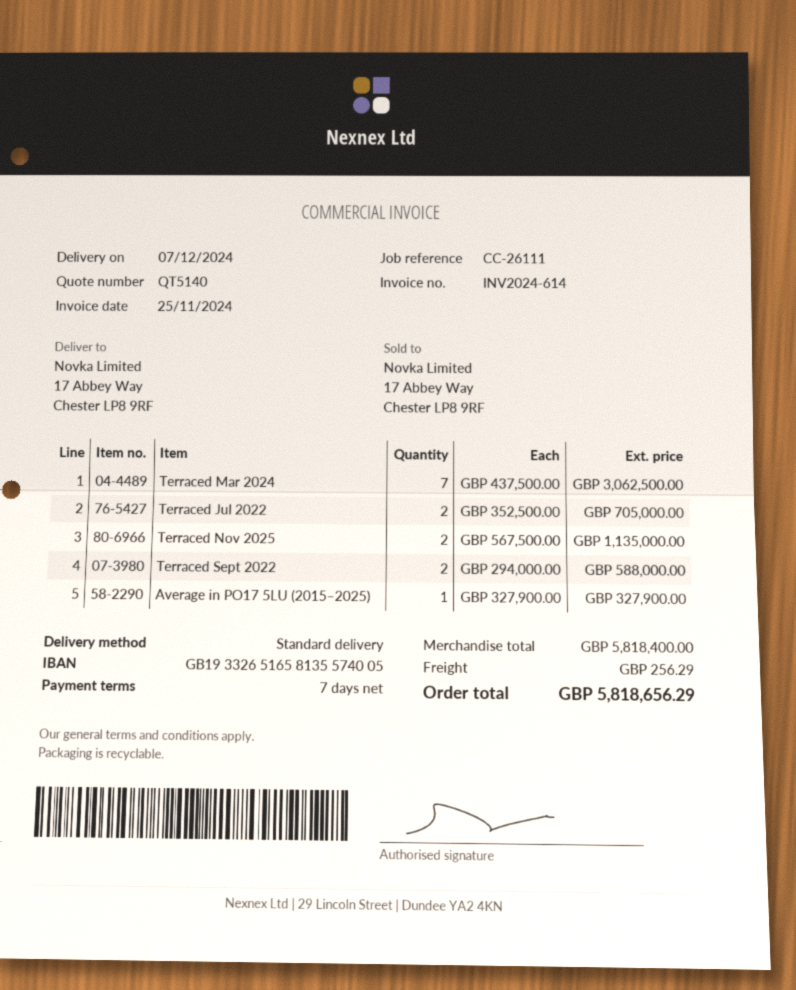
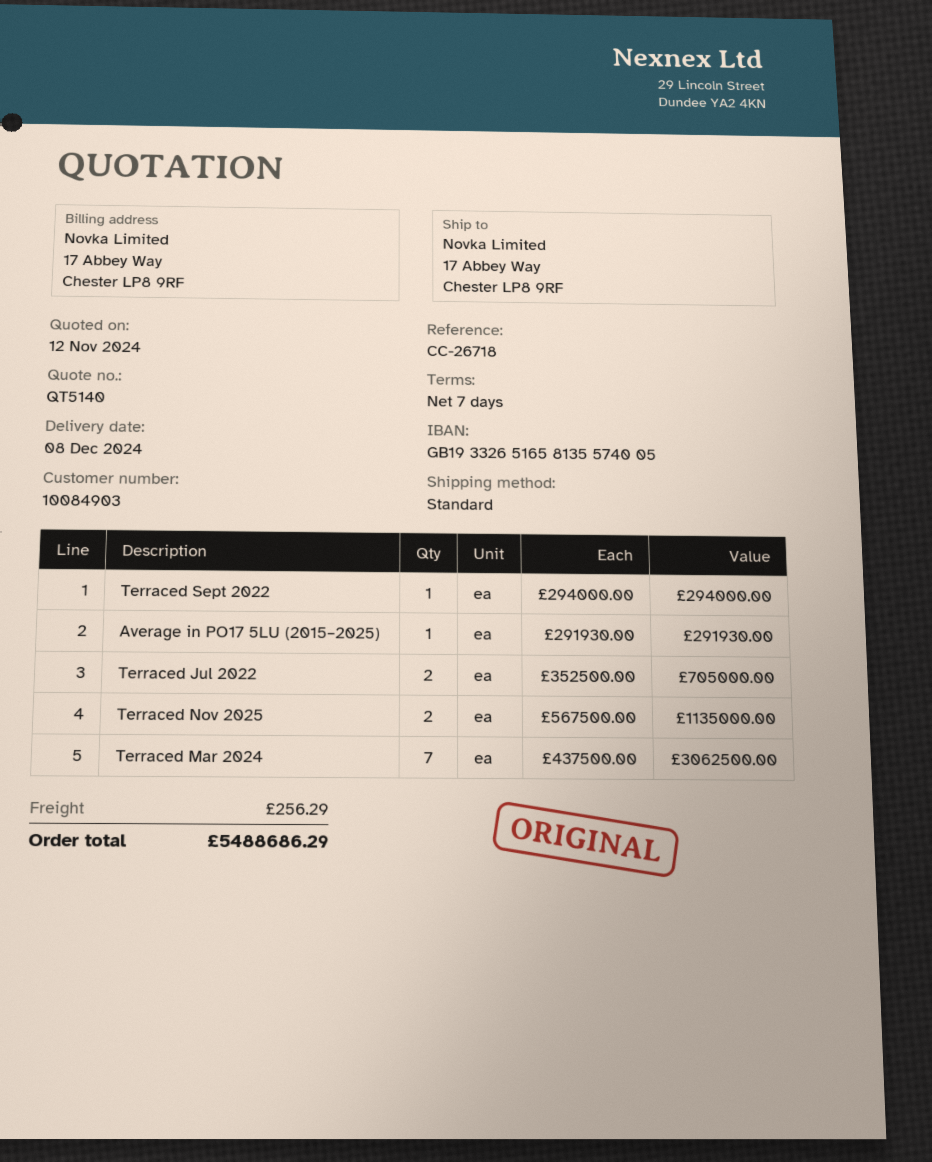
delivery date: 2024-12-07 -> 2024-12-08
reference: CC-26111 -> CC-26718
Terraced Sept 2022: 2 x 294000.00 = 588000.00 -> 1 x 294000.00 = 294000.00
Average in PO17 5LU (2015–2025): 1 x 327900.00 = 327900.00 -> 1 x 291930.00 = 291930.00
total: 5818656.29 -> 5488686.29

